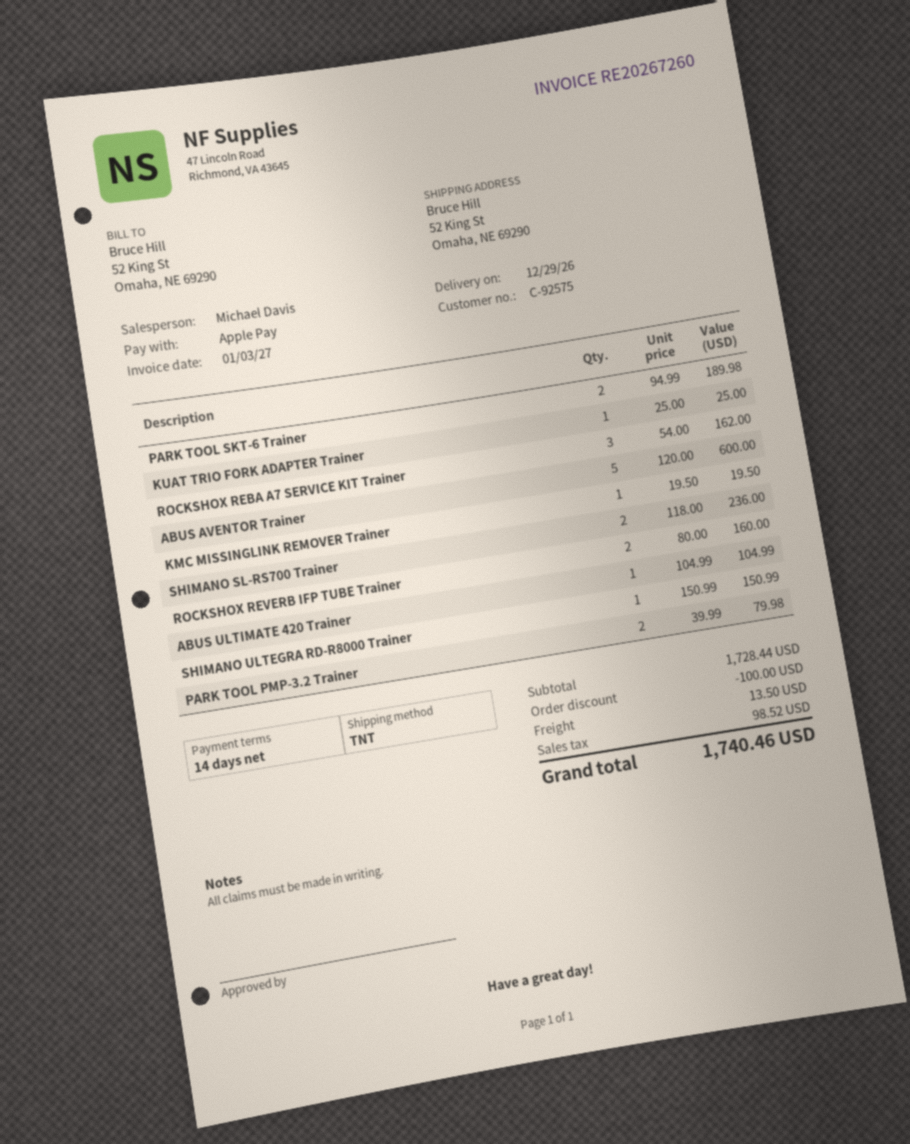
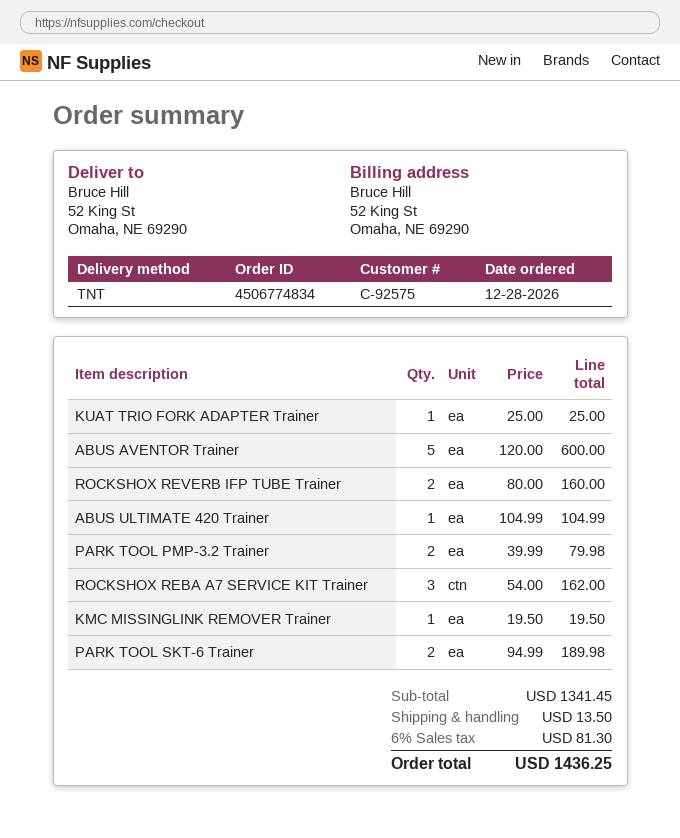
SHIMANO SL-RS700 Trainer: 2 x 118.00 = 236.00 -> none
SHIMANO ULTEGRA RD-R8000 Trainer: 1 x 150.99 = 150.99 -> none
subtotal: 1728.44 -> 1341.45
discount: 100.00 -> none
tax: 98.52 -> 81.30
total: 1740.46 -> 1436.25

